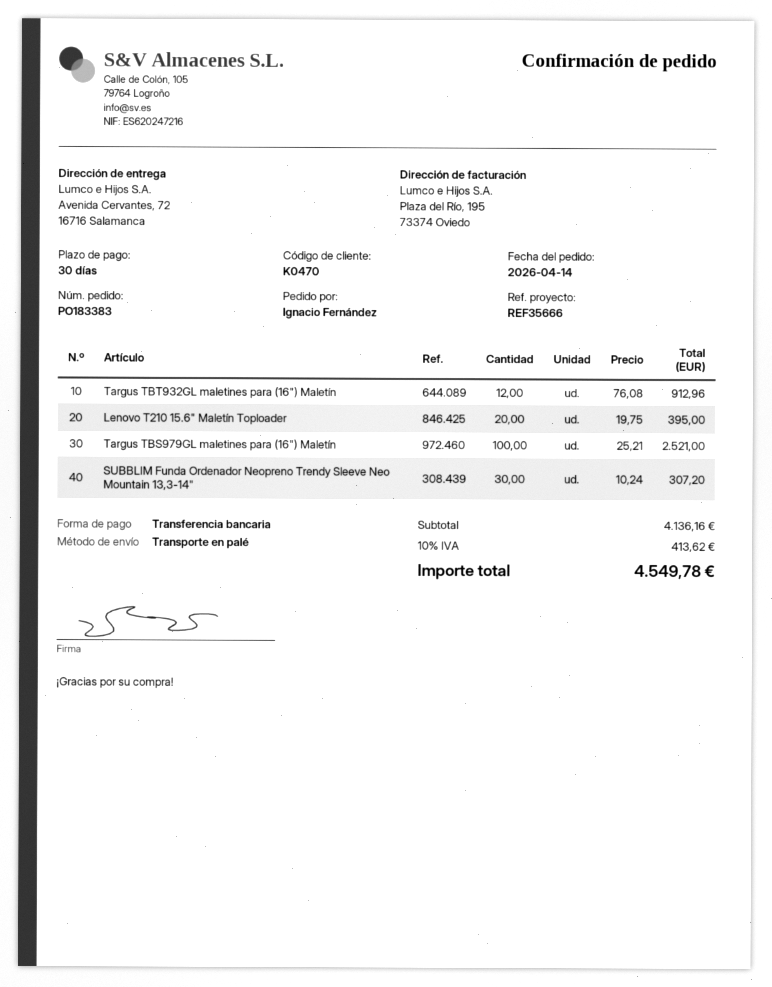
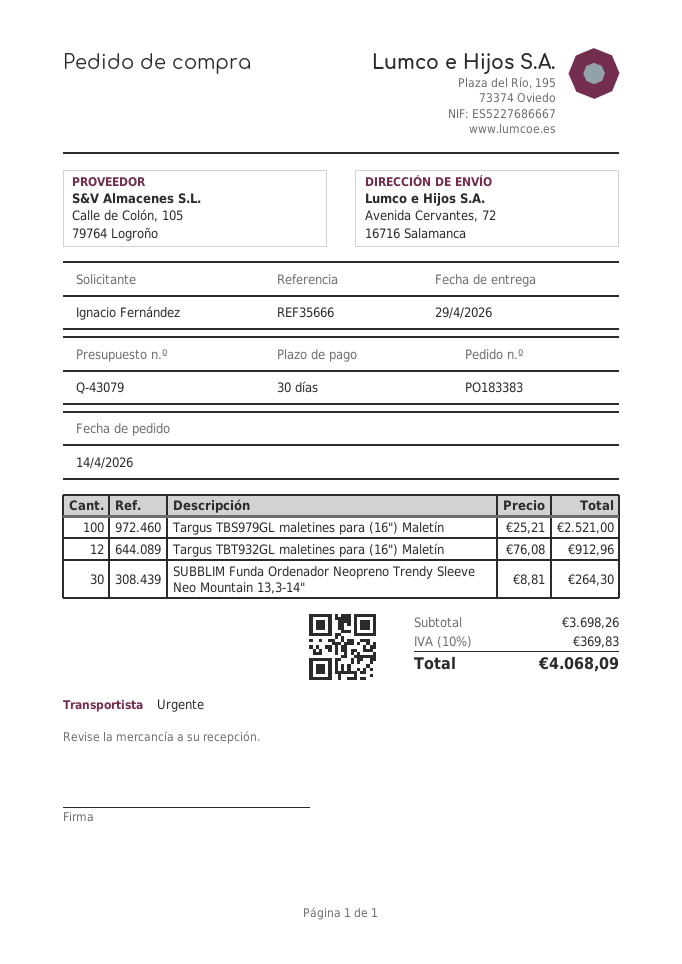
shipping method: pallet freight -> express
Lenovo T210 15.6" Maletín Toploader: 20 x 19.75 = 395.00 -> none
SUBBLIM Funda Ordenador Neopreno Trendy Sleeve Neo Mountain 13,3-14": 30 x 10.24 = 307.20 -> 30 x 8.81 = 264.30
subtotal: 4136.16 -> 3698.26
tax: 10% = 413.62 -> 10% = 369.83
total: 4549.78 -> 4068.09

